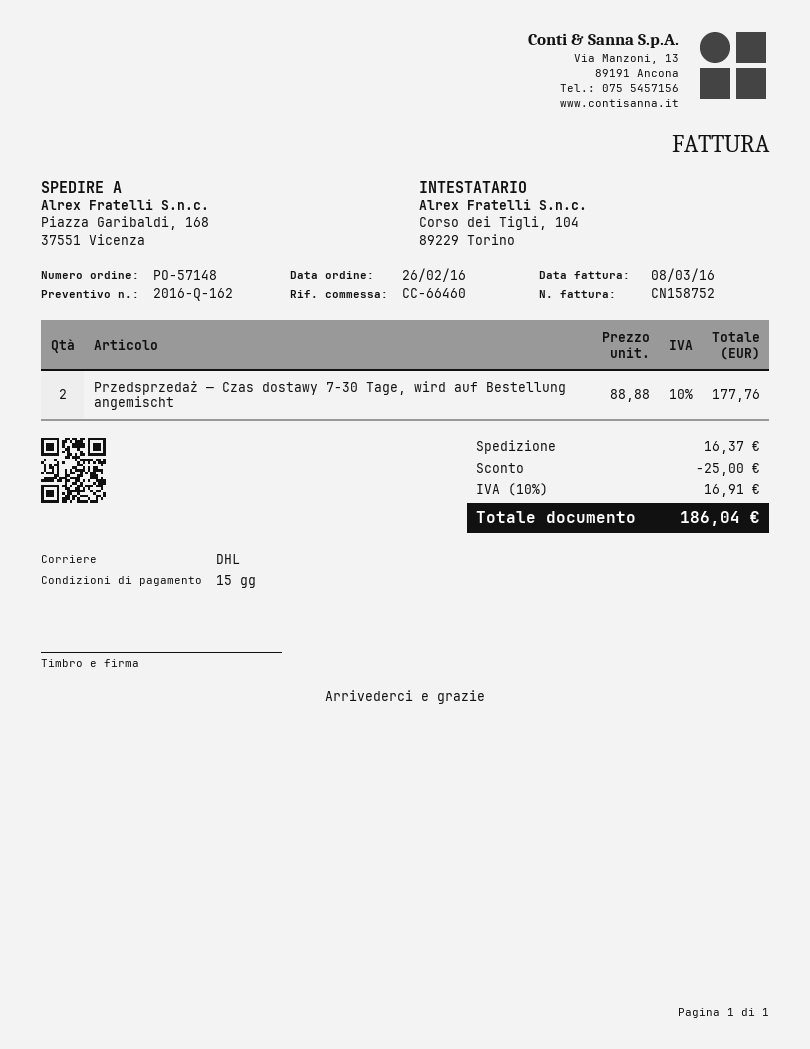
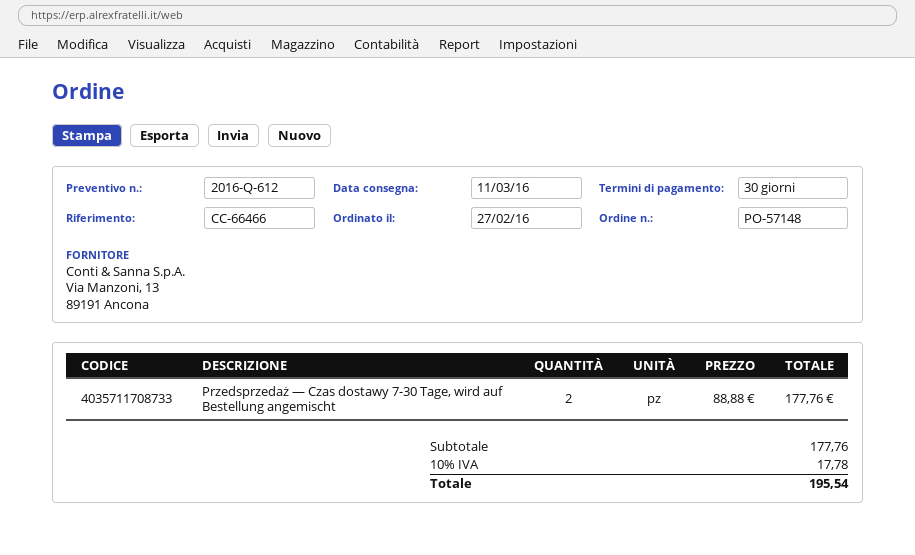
quote number: 2016-Q-162 -> 2016-Q-612
order date: 2016-02-26 -> 2016-02-27
payment terms: 15 days -> 30 days
reference: CC-66460 -> CC-66466
discount: 25.00 -> none
shipping: 16.37 -> none
tax: 10% = 16.91 -> 10% = 17.78
total: 186.04 -> 195.54

